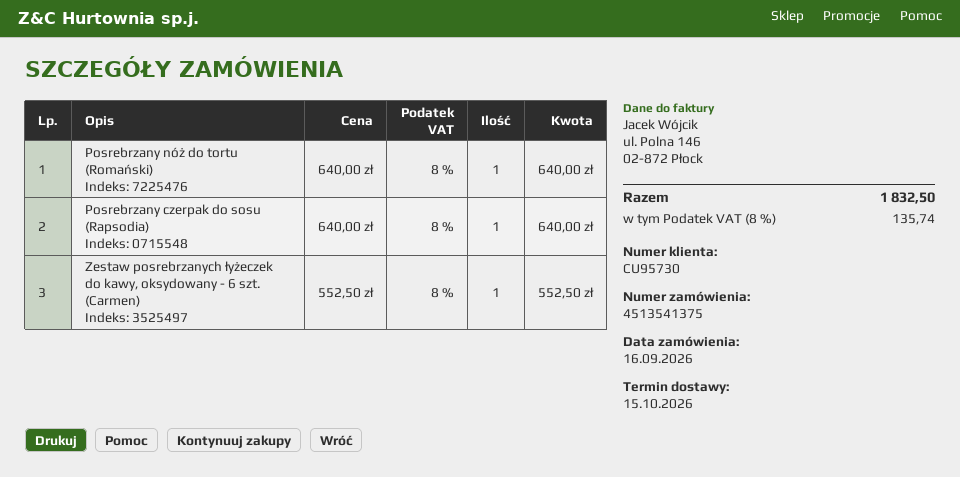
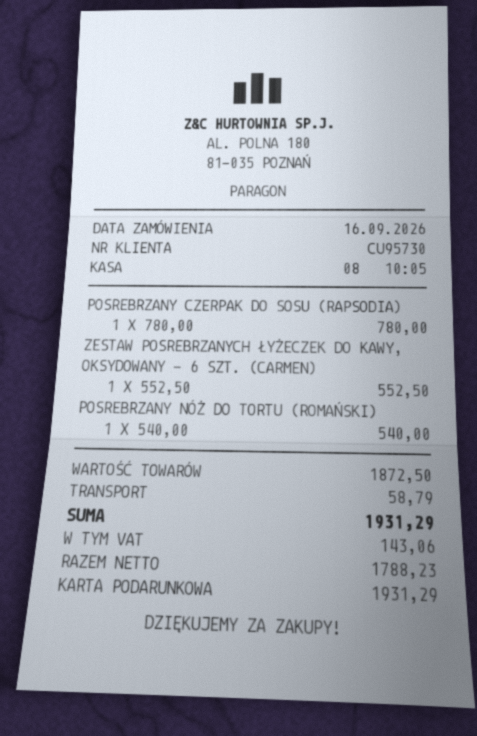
Posrebrzany nóż do tortu (Romański): 1 x 640.00 = 640.00 -> 1 x 540.00 = 540.00
Posrebrzany czerpak do sosu (Rapsodia): 1 x 640.00 = 640.00 -> 1 x 780.00 = 780.00
shipping: none -> 58.79
tax: 135.74 -> 143.06
total: 1832.50 -> 1931.29

